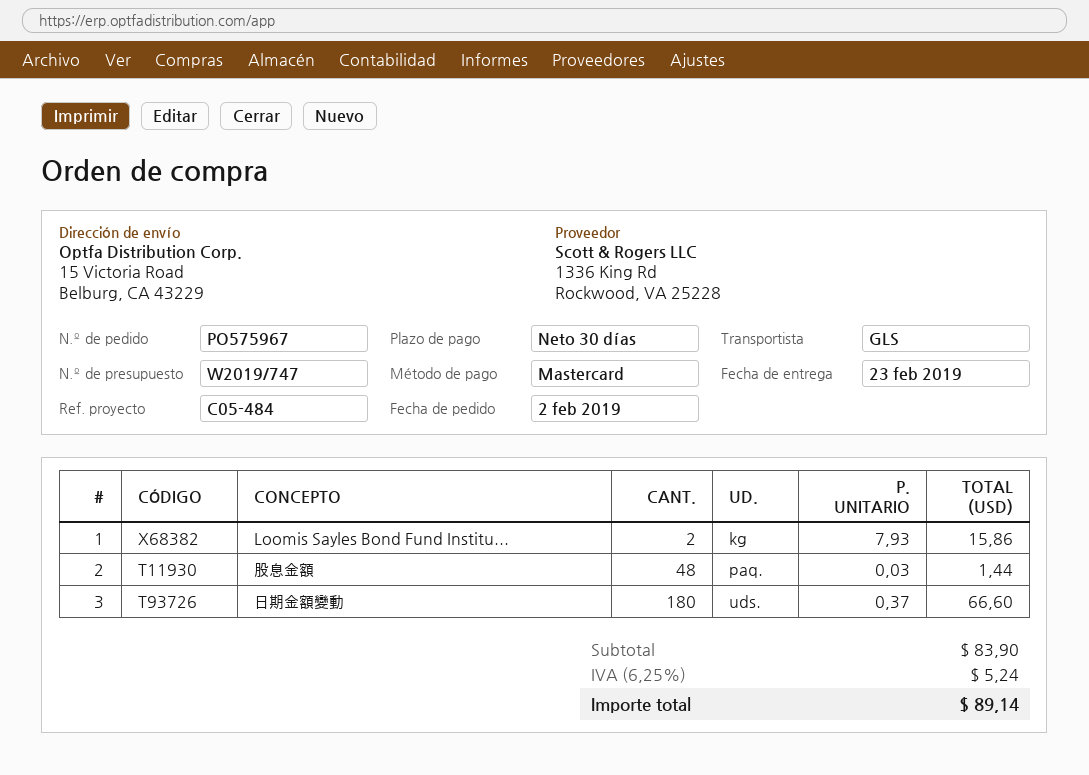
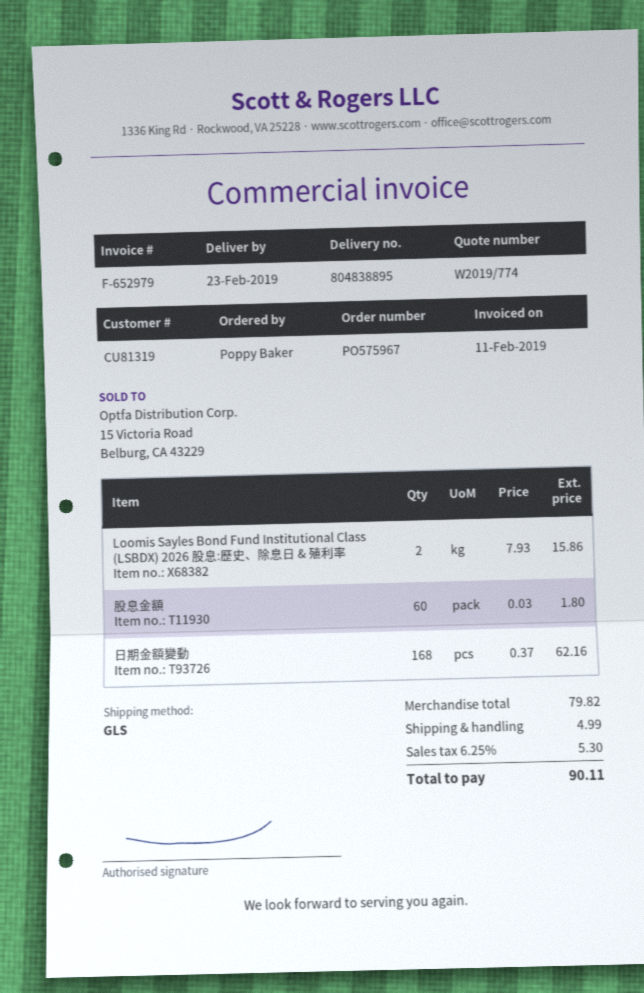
quote number: W2019/747 -> W2019/774
股息金額: 48 x 0.03 = 1.44 -> 60 x 0.03 = 1.80
日期金額變動: 180 x 0.37 = 66.60 -> 168 x 0.37 = 62.16
subtotal: 83.90 -> 79.82
shipping: none -> 4.99
tax: 6.25% = 5.24 -> 6.25% = 5.30
total: 89.14 -> 90.11

